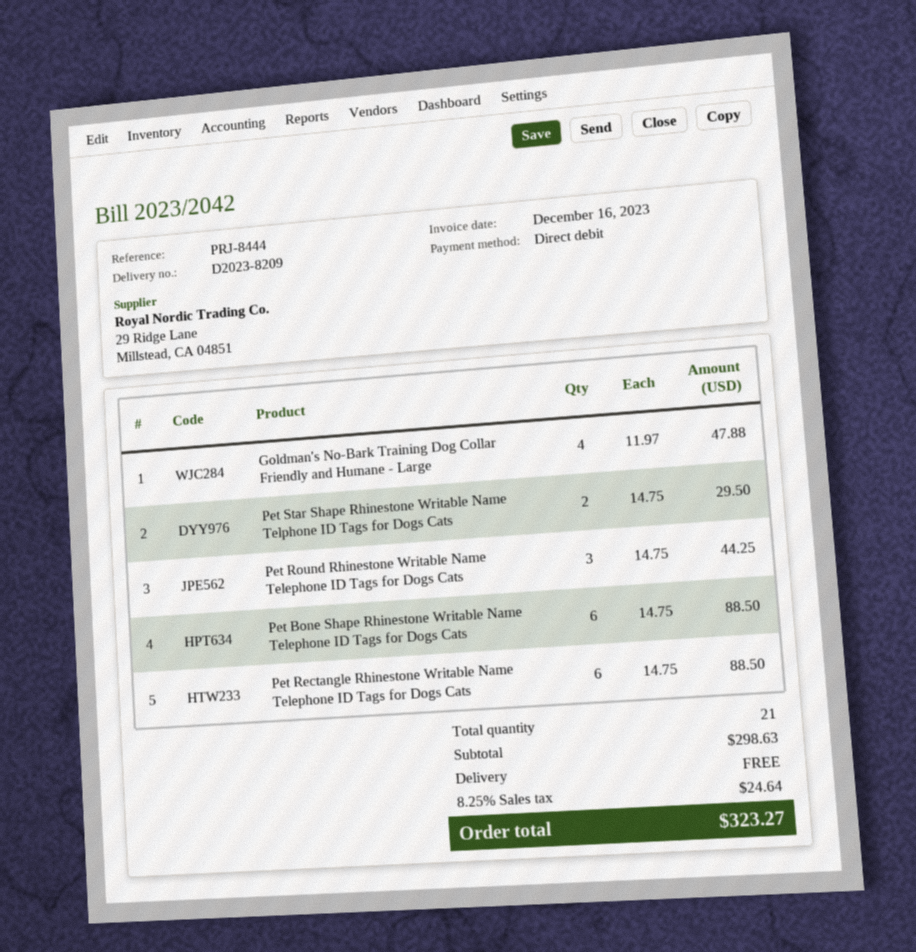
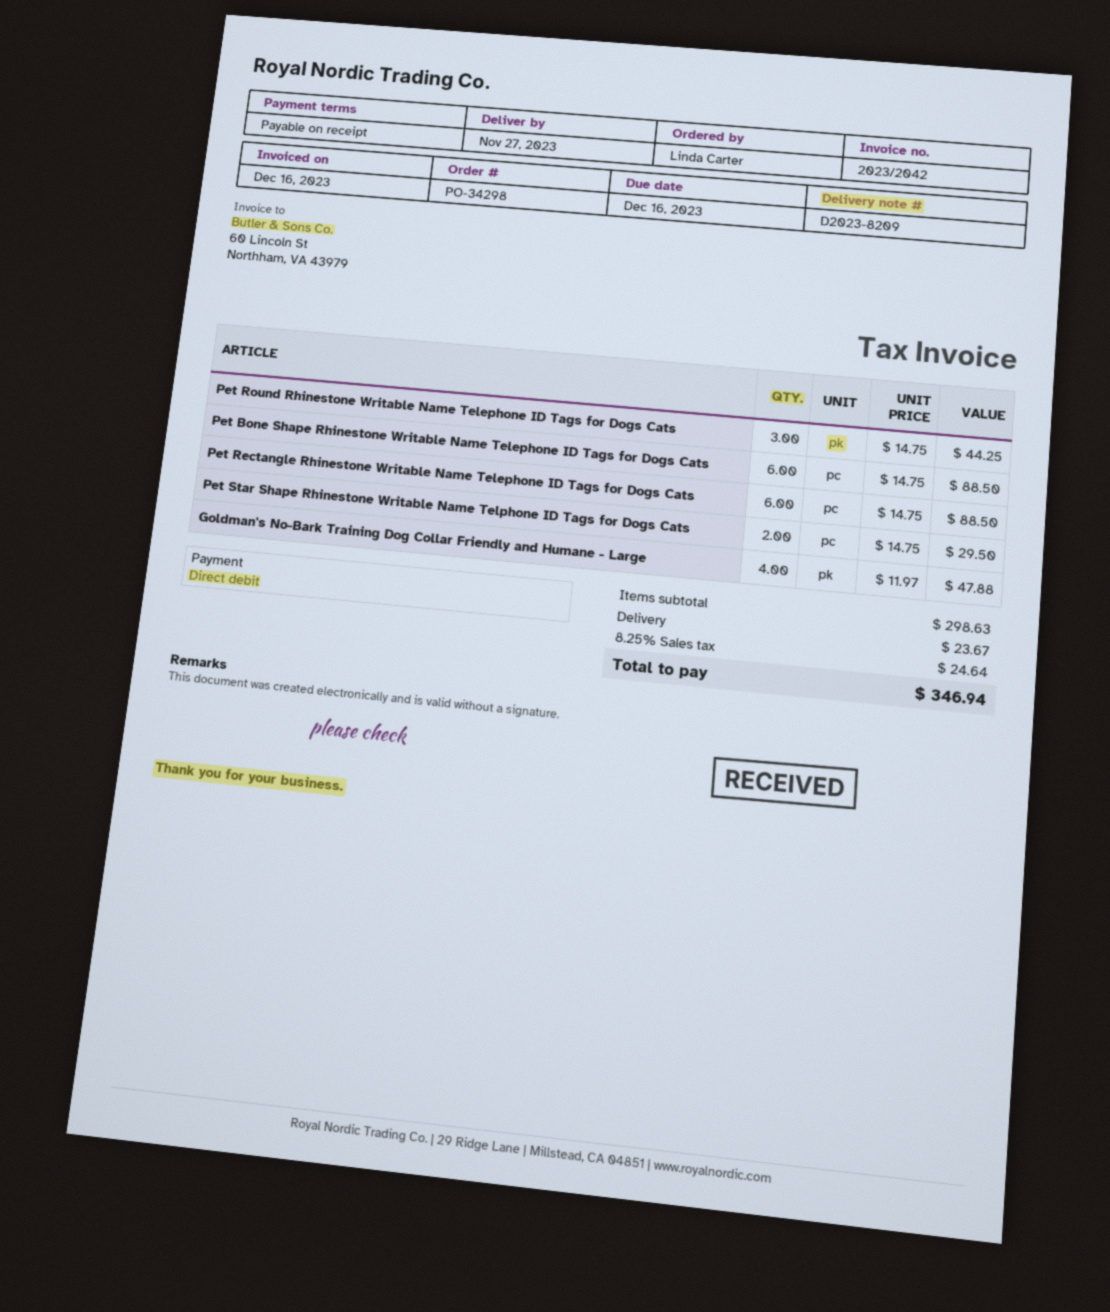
shipping: 0.00 -> 23.67
total: 323.27 -> 346.94

